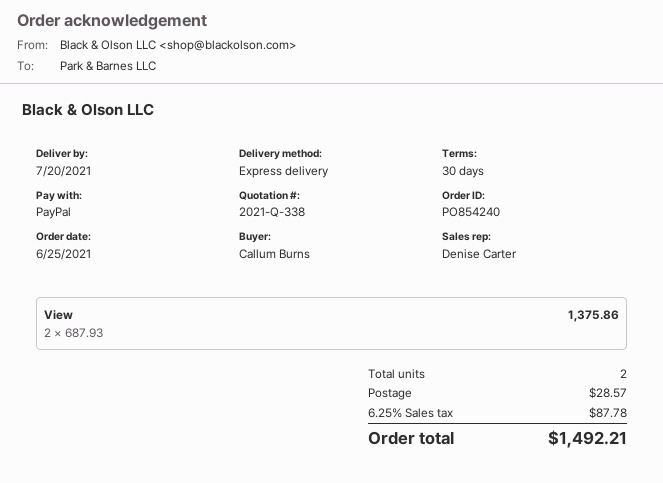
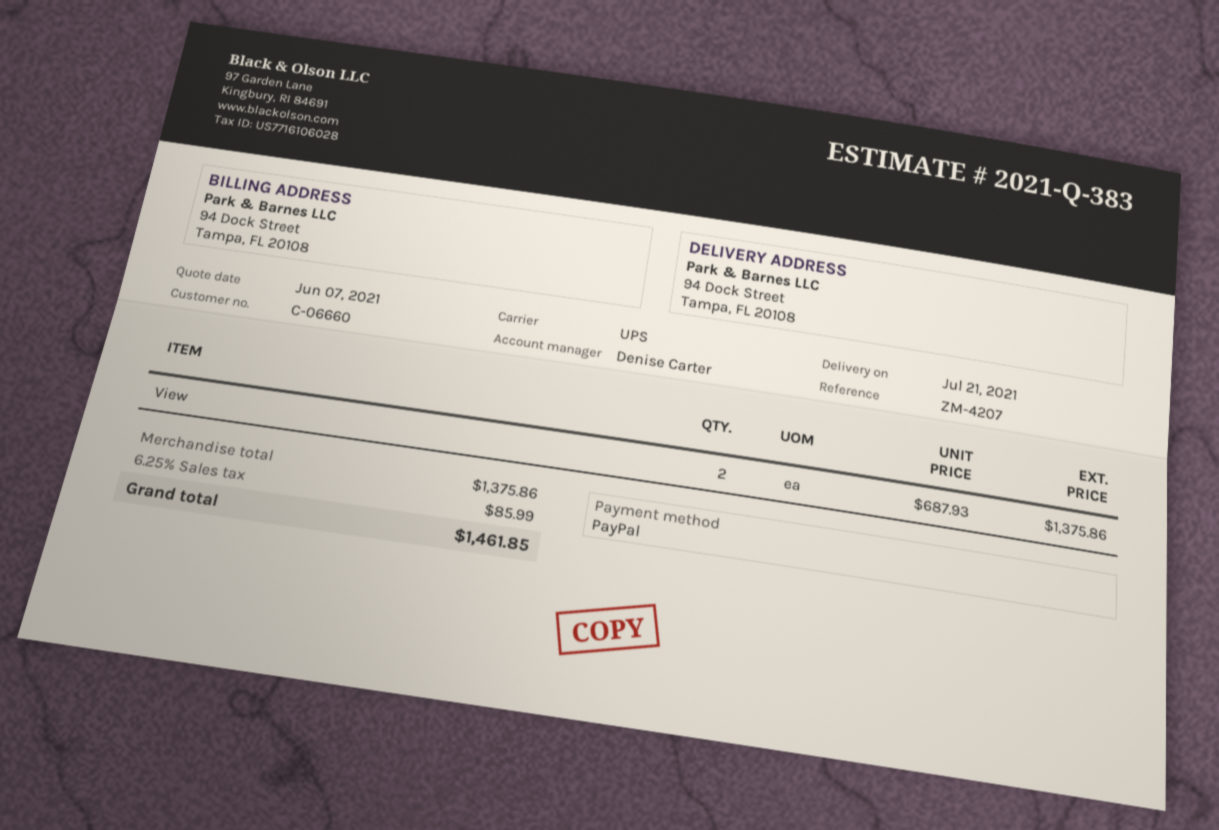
quote number: 2021-Q-338 -> 2021-Q-383
delivery date: 2021-07-20 -> 2021-07-21
shipping method: express -> UPS
shipping: 28.57 -> none
tax: 6.25% = 87.78 -> 6.25% = 85.99
total: 1492.21 -> 1461.85

